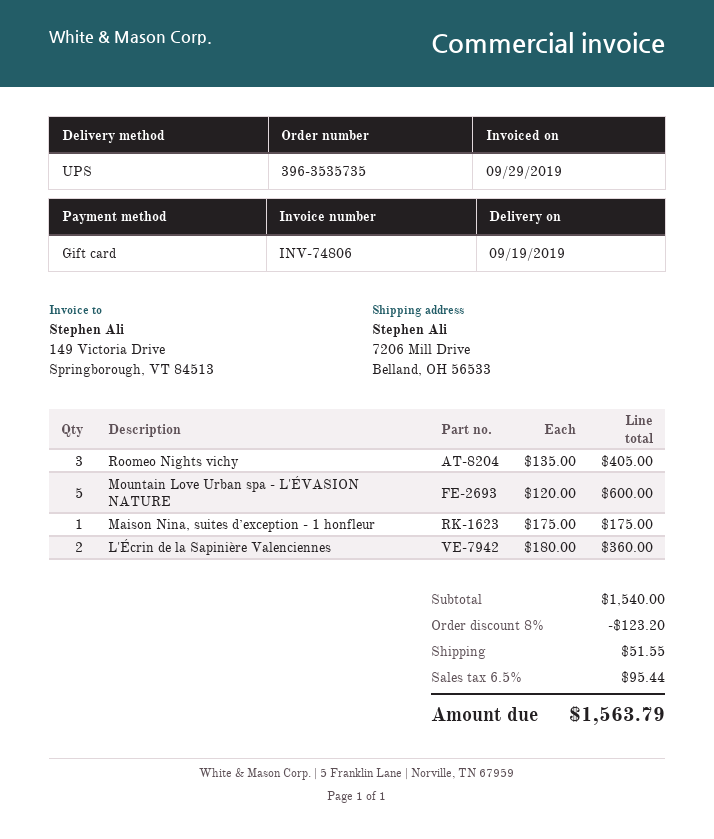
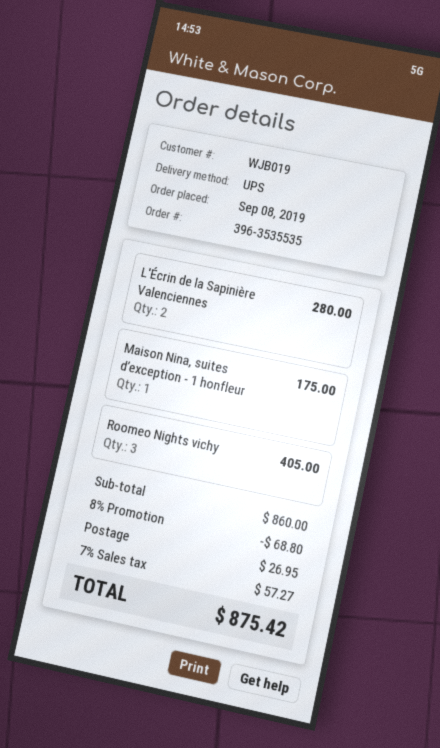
order number: 396-3535735 -> 396-3535535
Mountain Love Urban spa - L'ÉVASION NATURE: 5 for 600.00 -> none
L'Écrin de la Sapinière Valenciennes: 2 for 360.00 -> 2 for 280.00
subtotal: 1540.00 -> 860.00
discount: 8% = 123.20 -> 8% = 68.80
shipping: 51.55 -> 26.95
tax: 6.5% = 95.44 -> 7% = 57.27
total: 1563.79 -> 875.42

